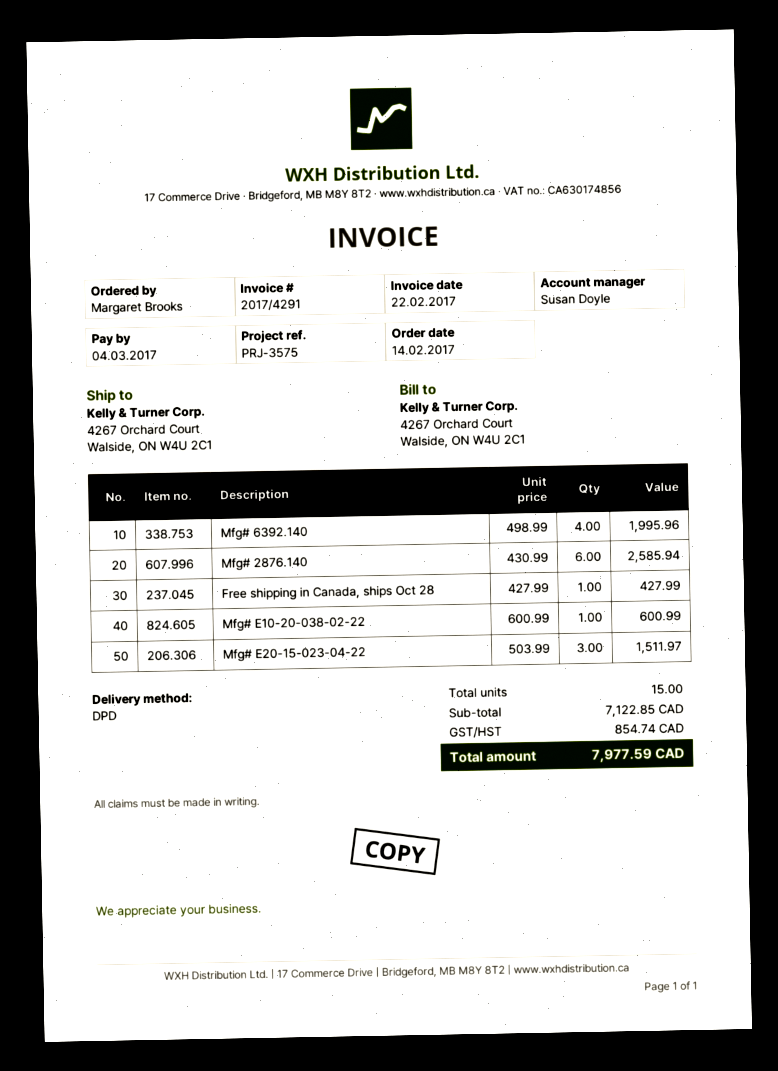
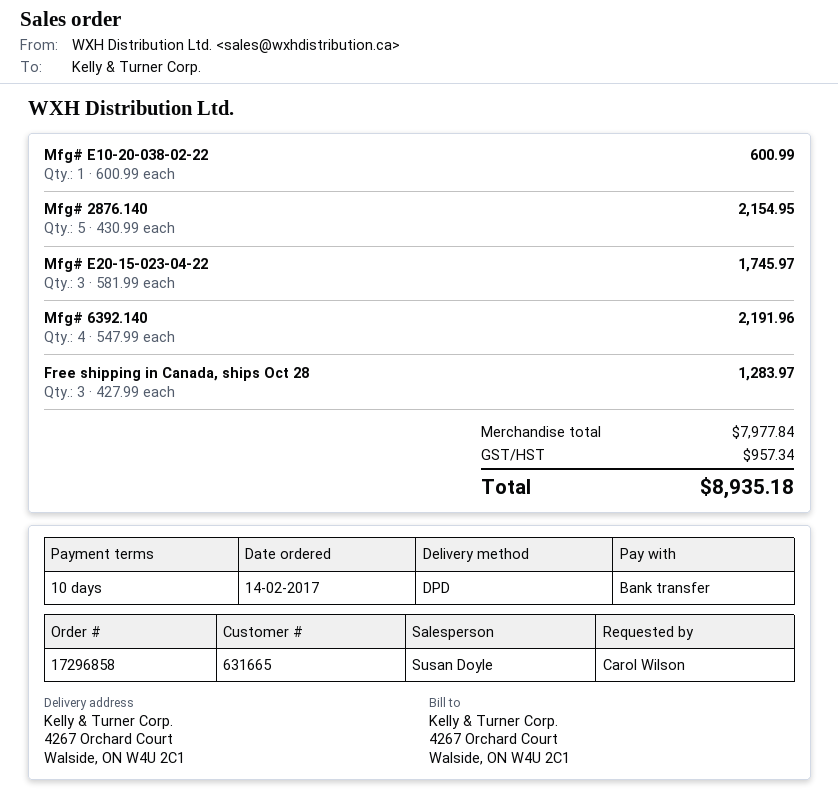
ordered by: Margaret Brooks -> Carol Wilson
Mfg# 6392.140: 4 x 498.99 = 1995.96 -> 4 x 547.99 = 2191.96
Mfg# 2876.140: 6 x 430.99 = 2585.94 -> 5 x 430.99 = 2154.95
Free shipping in Canada, ships Oct 28: 1 x 427.99 = 427.99 -> 3 x 427.99 = 1283.97
Mfg# E20-15-023-04-22: 3 x 503.99 = 1511.97 -> 3 x 581.99 = 1745.97
subtotal: 7122.85 -> 7977.84
tax: 854.74 -> 957.34
total: 7977.59 -> 8935.18

